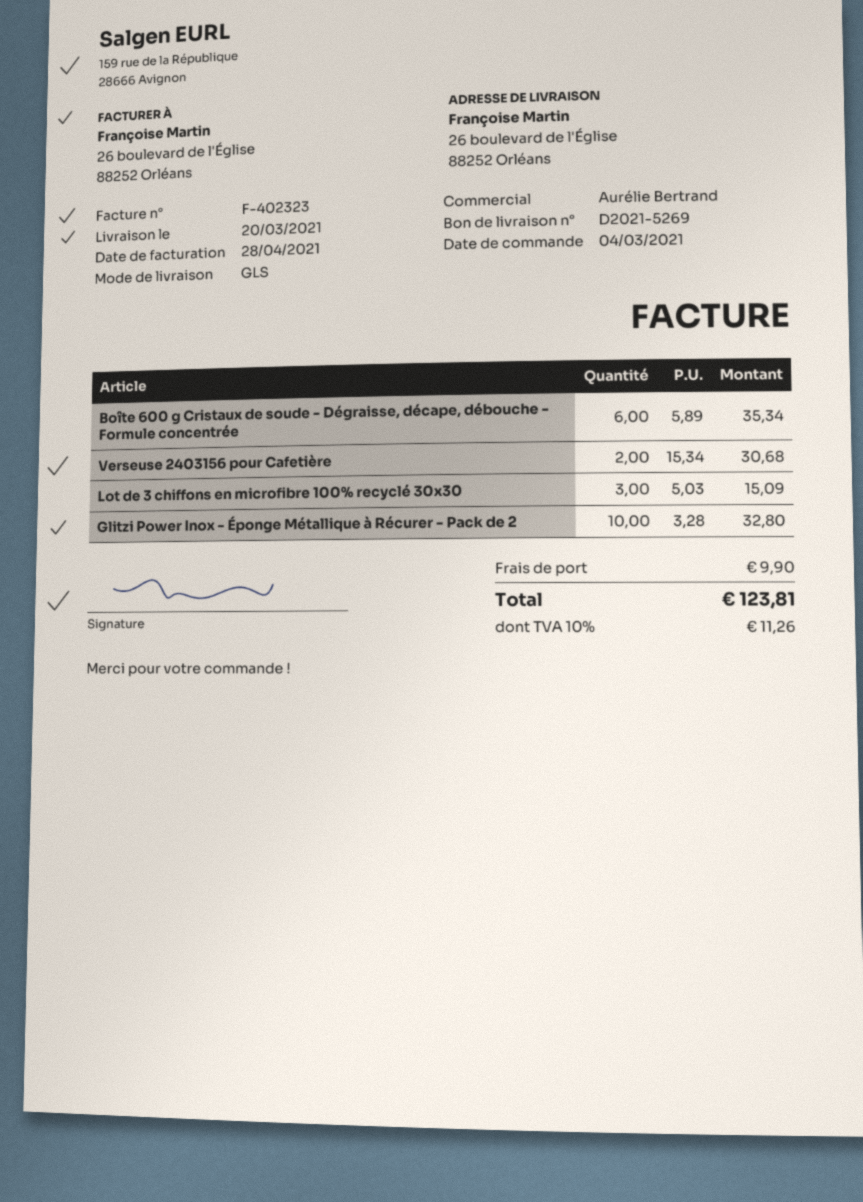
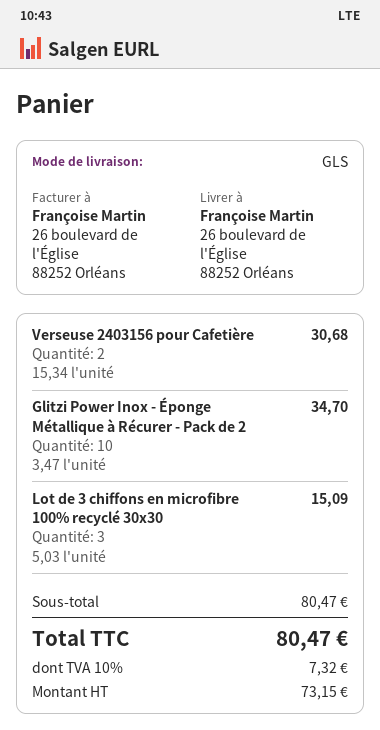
Boîte 600 g Cristaux de soude - Dégraisse, décape, débouche - Formule concentrée: 6 x 5.89 = 35.34 -> none
Glitzi Power Inox - Éponge Métallique à Récurer - Pack de 2: 10 x 3.28 = 32.80 -> 10 x 3.47 = 34.70
shipping: 9.90 -> none
tax: 10% = 11.26 -> 10% = 7.32
total: 123.81 -> 80.47

